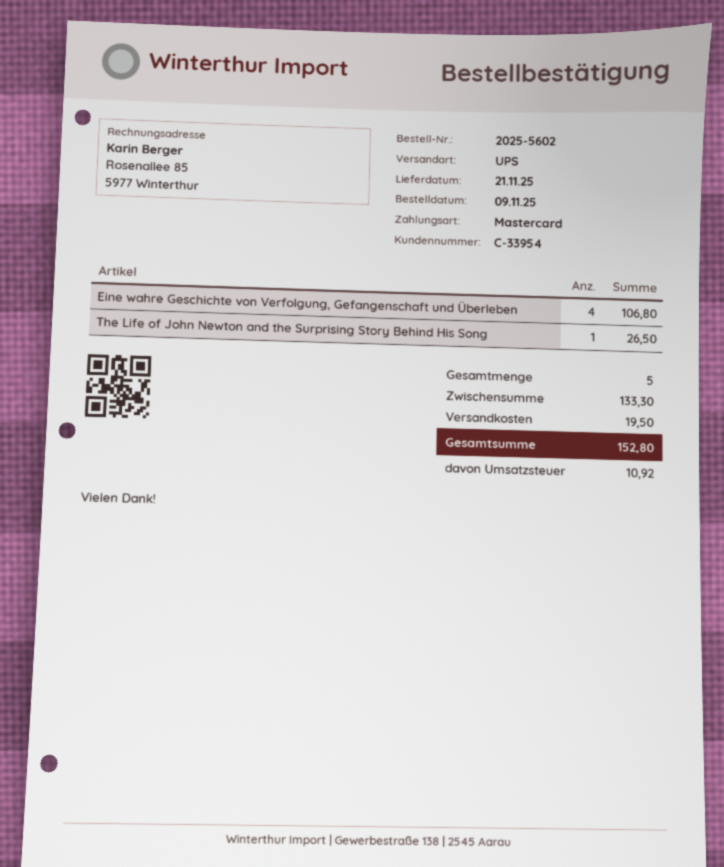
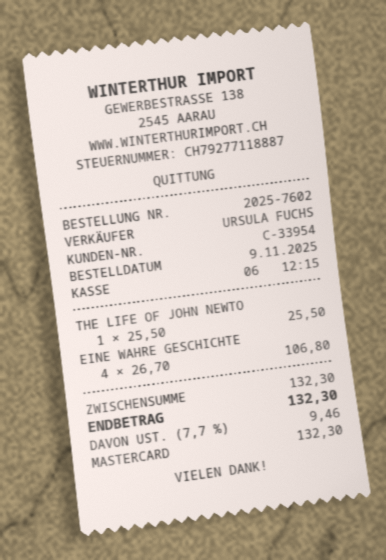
order number: 2025-5602 -> 2025-7602
The Life of John Newton and the Surprising Story Behind His Song: 1 for 26.50 -> 1 for 25.50
subtotal: 133.30 -> 132.30
shipping: 19.50 -> none
tax: 10.92 -> 9.46
total: 152.80 -> 132.30

